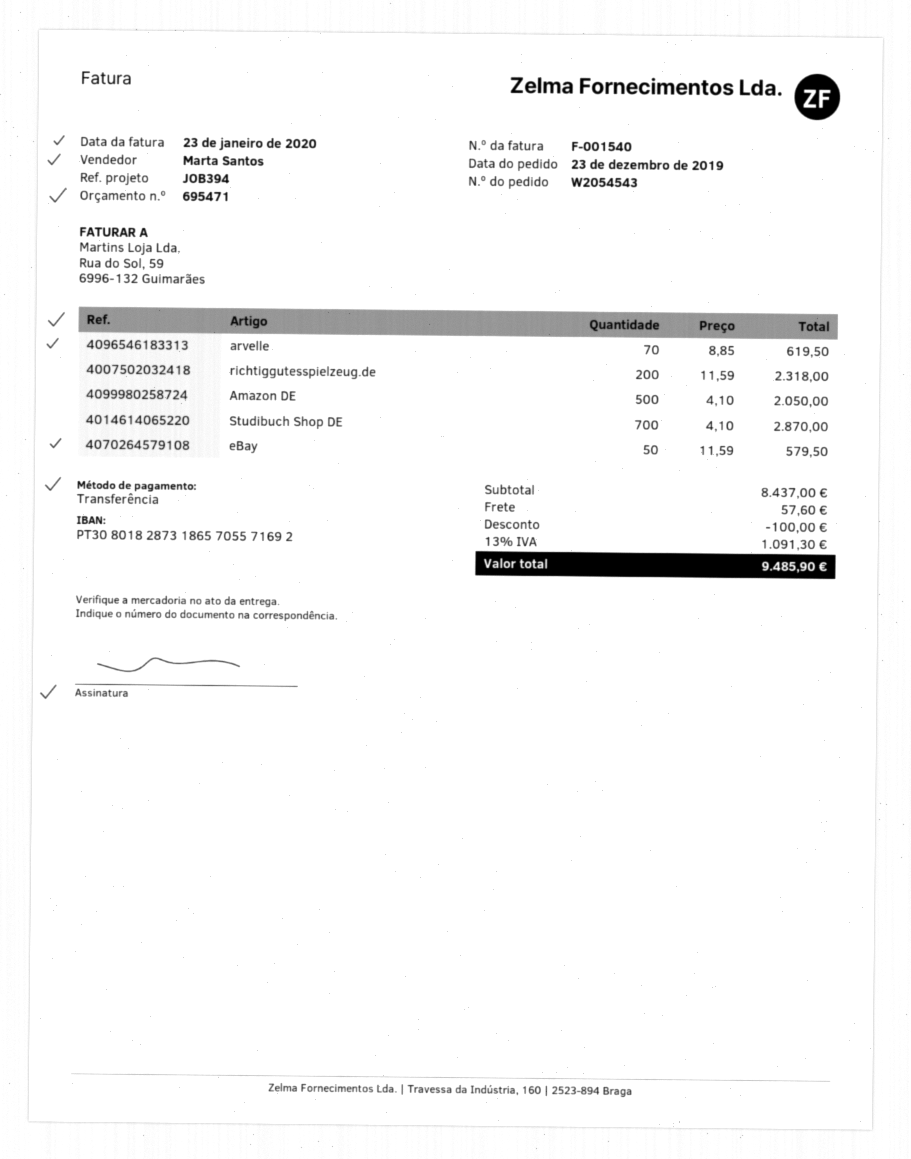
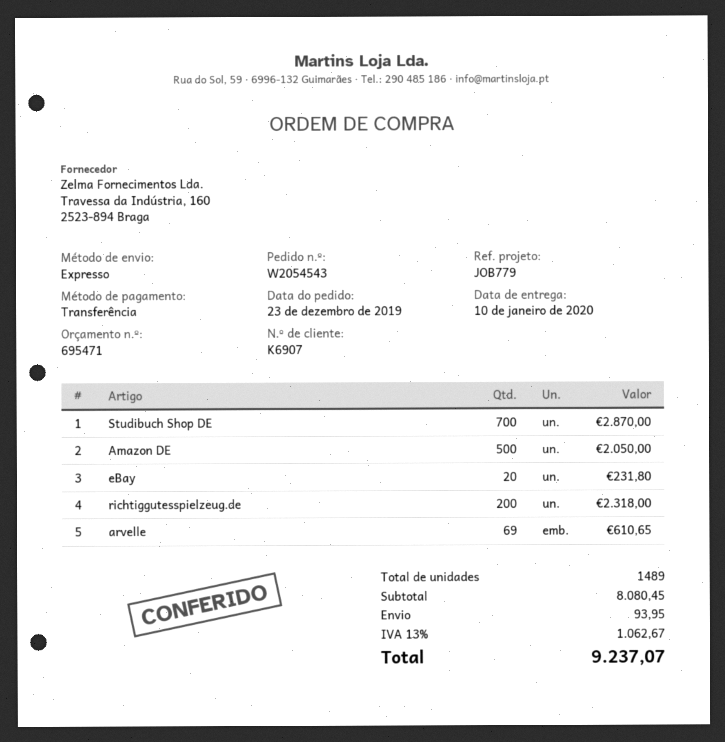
reference: JOB394 -> JOB779
arvelle: 70 for 619.50 -> 69 for 610.65
eBay: 50 for 579.50 -> 20 for 231.80
subtotal: 8437.00 -> 8080.45
discount: 100.00 -> none
shipping: 57.60 -> 93.95
tax: 13% = 1091.30 -> 13% = 1062.67
total: 9485.90 -> 9237.07

